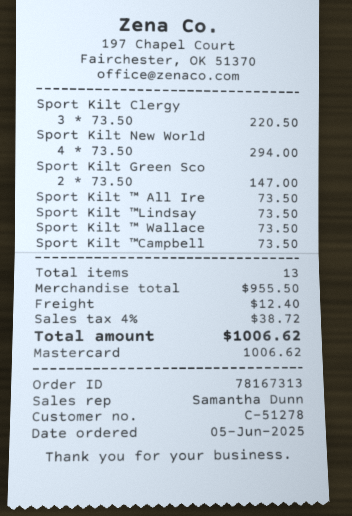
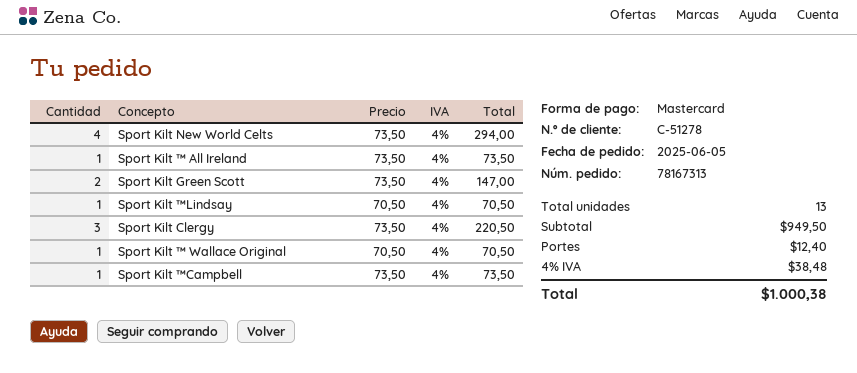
Sport Kilt ™Lindsay: 1 x 73.50 = 73.50 -> 1 x 70.50 = 70.50
Sport Kilt ™ Wallace: 1 x 73.50 = 73.50 -> 1 x 70.50 = 70.50
subtotal: 955.50 -> 949.50
tax: 4% = 38.72 -> 4% = 38.48
total: 1006.62 -> 1000.38

